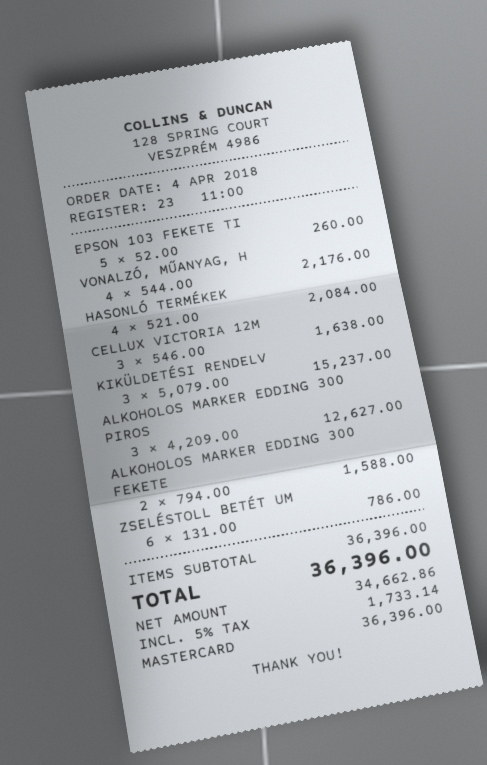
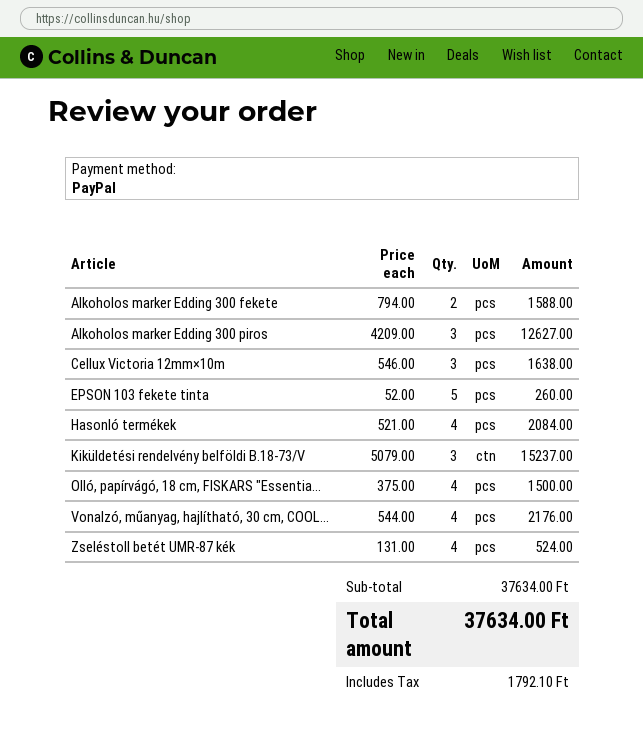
payment method: Mastercard -> PayPal
ZSELÉSTOLL BETÉT UM: 6 x 131.00 = 786.00 -> 4 x 131.00 = 524.00
Olló, papírvágó, 18 cm, FISKARS "Essentia...: none -> 4 x 375.00 = 1500.00
subtotal: 36396.00 -> 37634.00
tax: 1733.14 -> 1792.10
total: 36396.00 -> 37634.00

